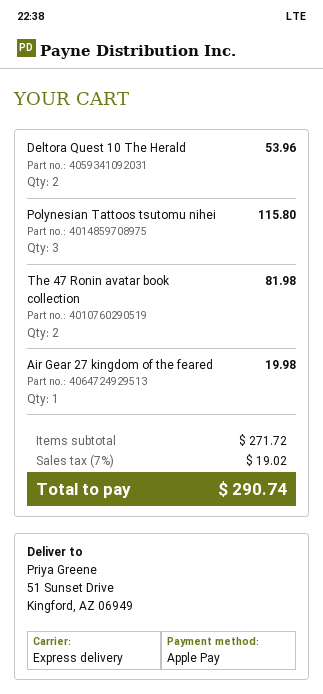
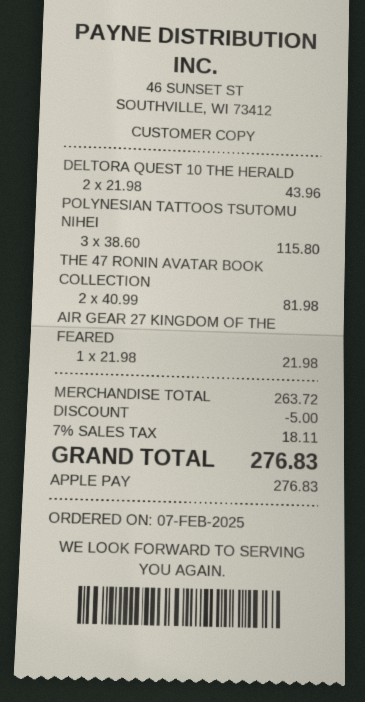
Deltora Quest 10 The Herald: 2 for 53.96 -> 2 for 43.96
Air Gear 27 kingdom of the feared: 1 for 19.98 -> 1 for 21.98
subtotal: 271.72 -> 263.72
discount: none -> 5.00
tax: 7% = 19.02 -> 7% = 18.11
total: 290.74 -> 276.83

